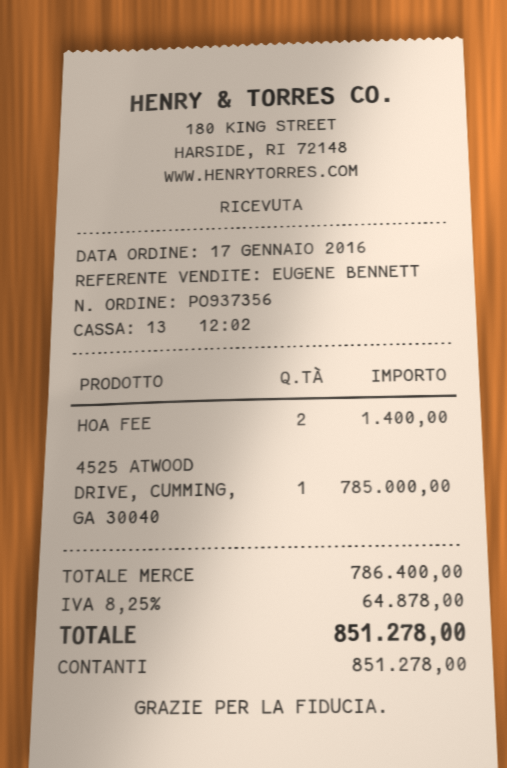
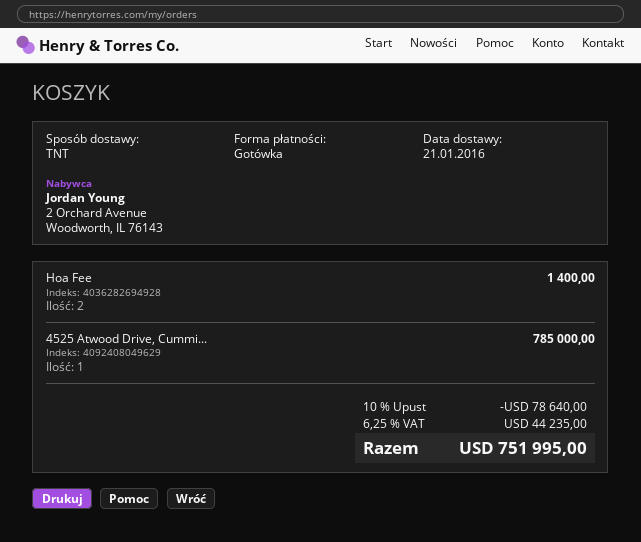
discount: none -> 10% = 78640.00
tax: 8.25% = 64878.00 -> 6.25% = 44235.00
total: 851278.00 -> 751995.00

